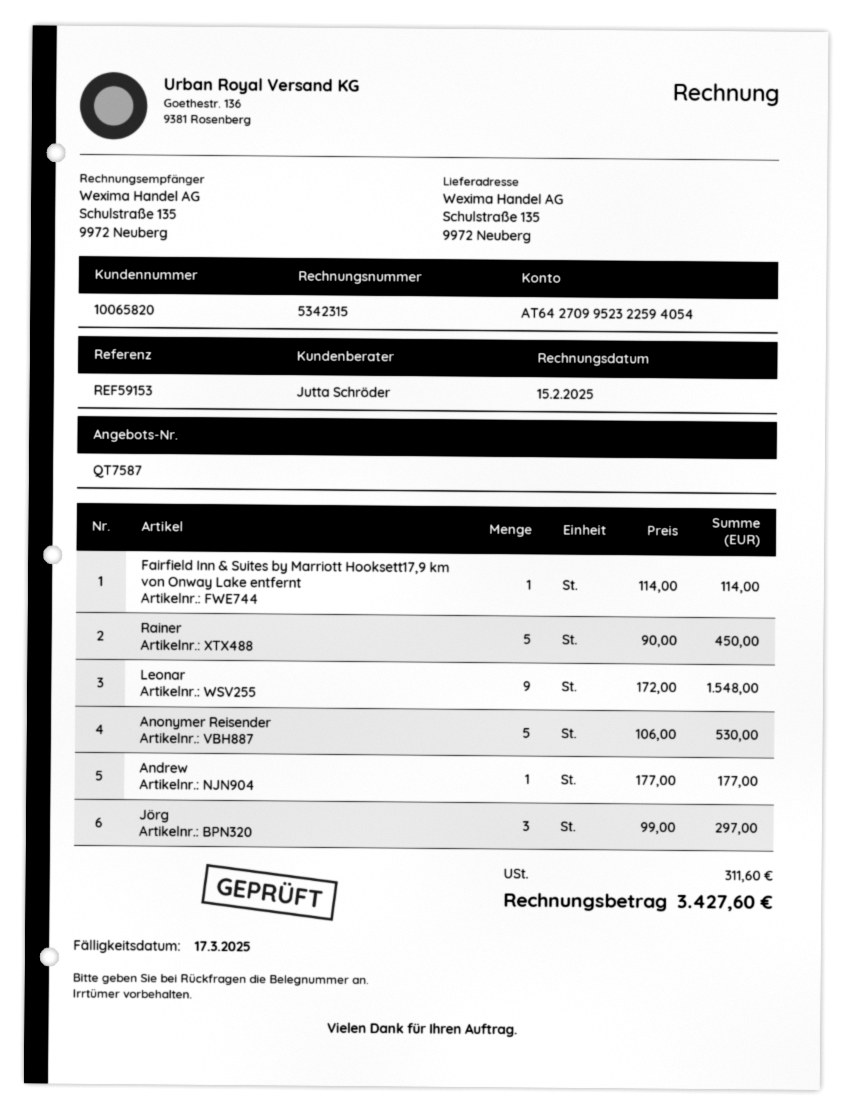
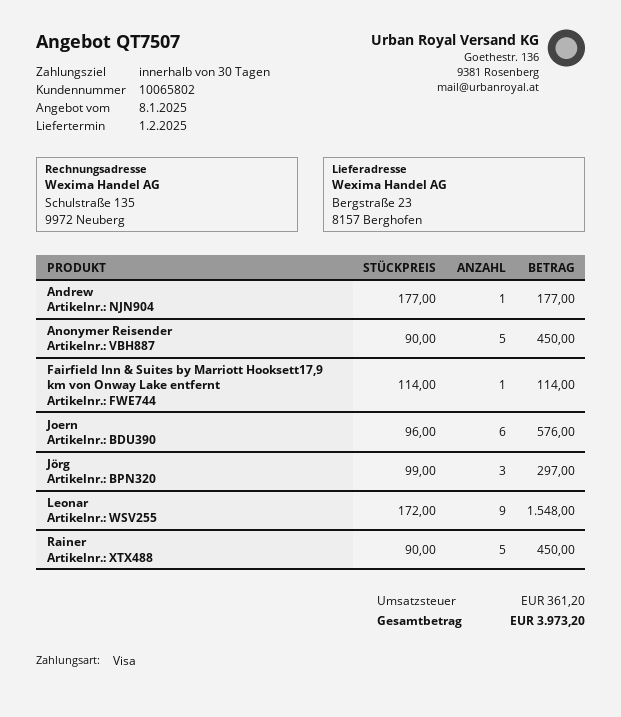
quote number: QT7587 -> QT7507
customer number: 10065820 -> 10065802
ship to: Schulstraße 135, 9972 Neuberg -> Bergstraße 23, 8157 Berghofen
Anonymer Reisender: 5 x 106.00 = 530.00 -> 5 x 90.00 = 450.00
Joern: none -> 6 x 96.00 = 576.00
tax: 311.60 -> 361.20
total: 3427.60 -> 3973.20

